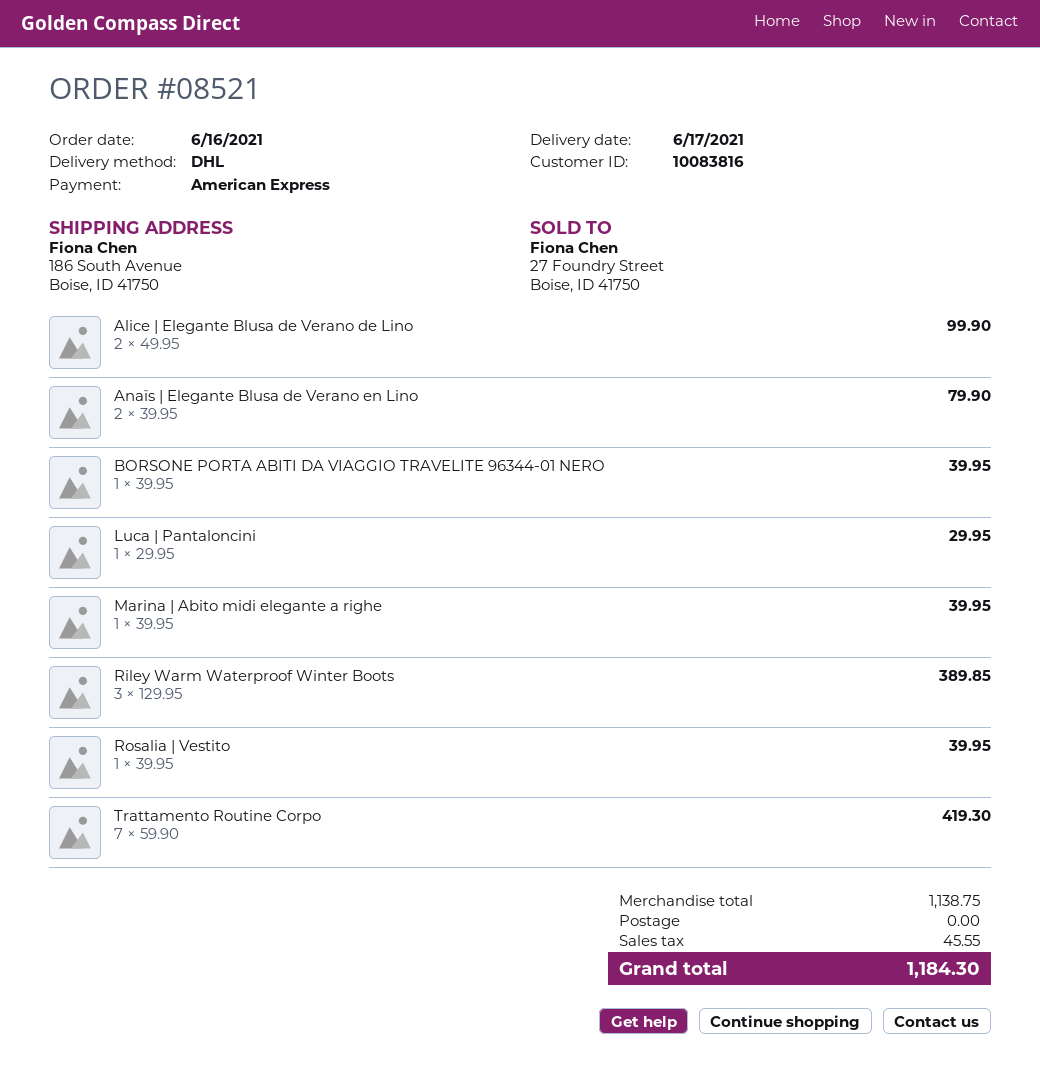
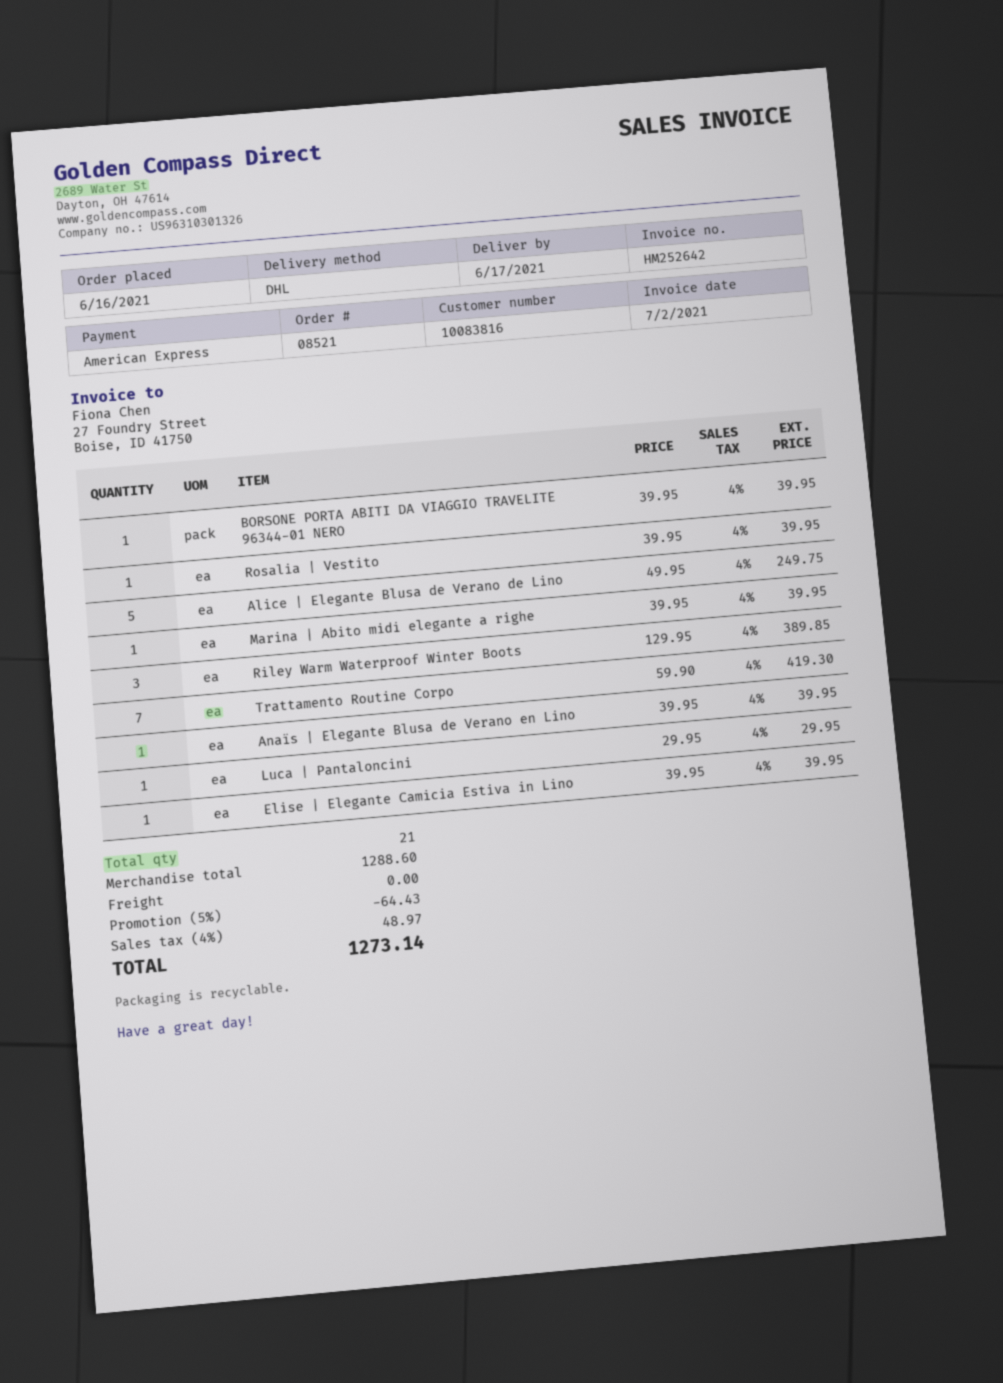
Alice | Elegante Blusa de Verano de Lino: 2 x 49.95 = 99.90 -> 5 x 49.95 = 249.75
Anaïs | Elegante Blusa de Verano en Lino: 2 x 39.95 = 79.90 -> 1 x 39.95 = 39.95
Elise | Elegante Camicia Estiva in Lino: none -> 1 x 39.95 = 39.95
subtotal: 1138.75 -> 1288.60
discount: none -> 5% = 64.43
tax: 45.55 -> 48.97
total: 1184.30 -> 1273.14

